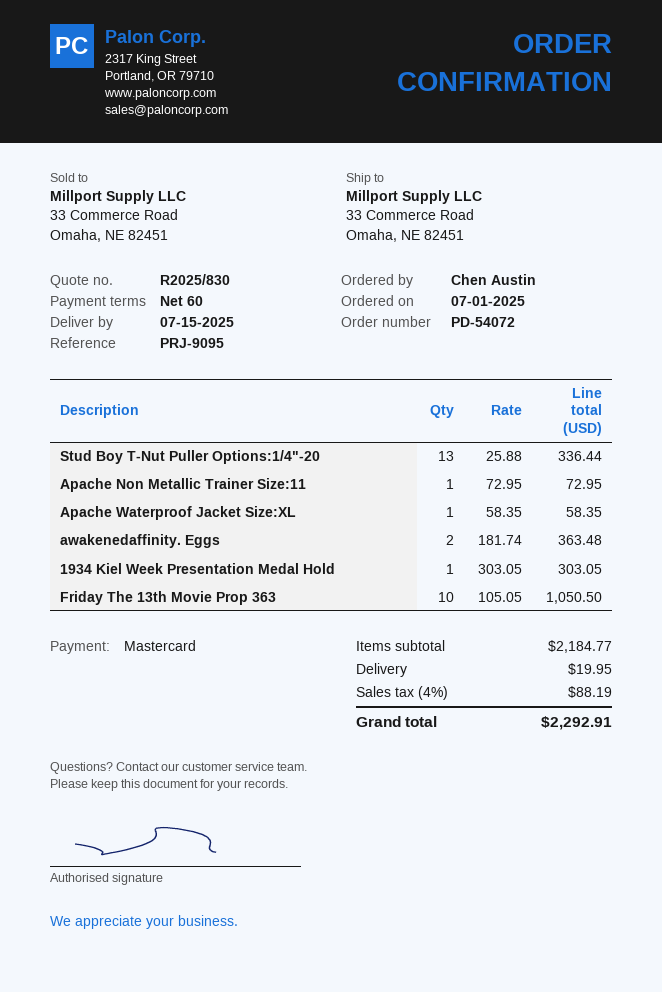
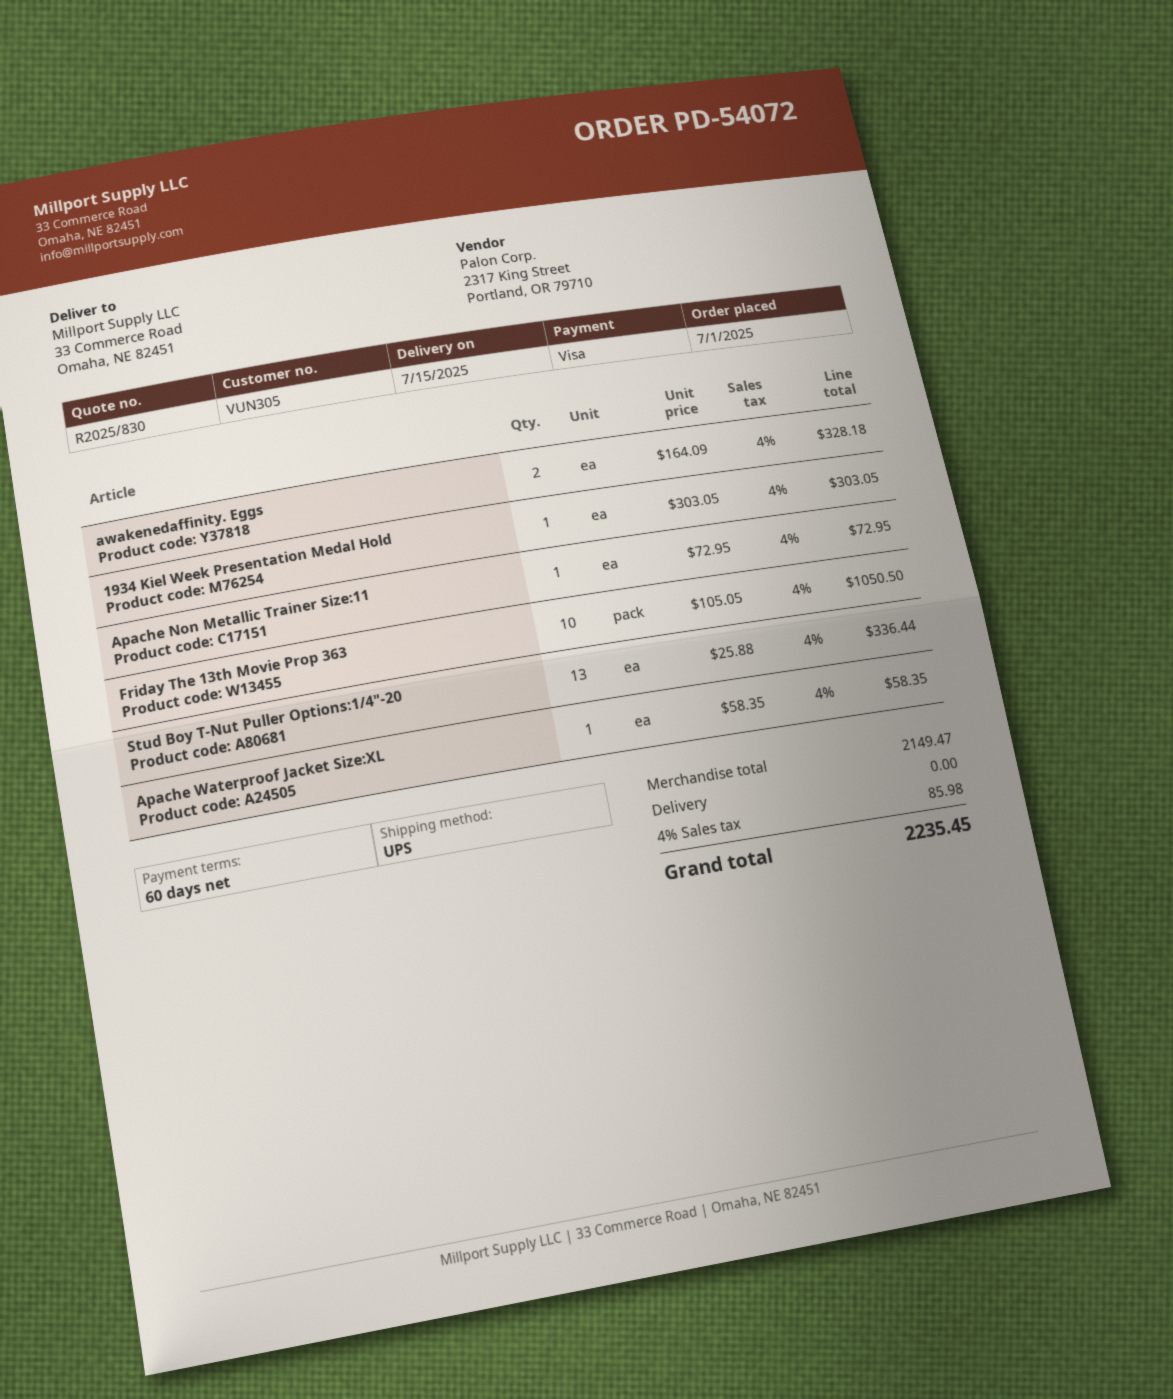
payment method: Mastercard -> Visa
awakenedaffinity. Eggs: 2 x 181.74 = 363.48 -> 2 x 164.09 = 328.18
subtotal: 2184.77 -> 2149.47
shipping: 19.95 -> 0.00
tax: 4% = 88.19 -> 4% = 85.98
total: 2292.91 -> 2235.45

